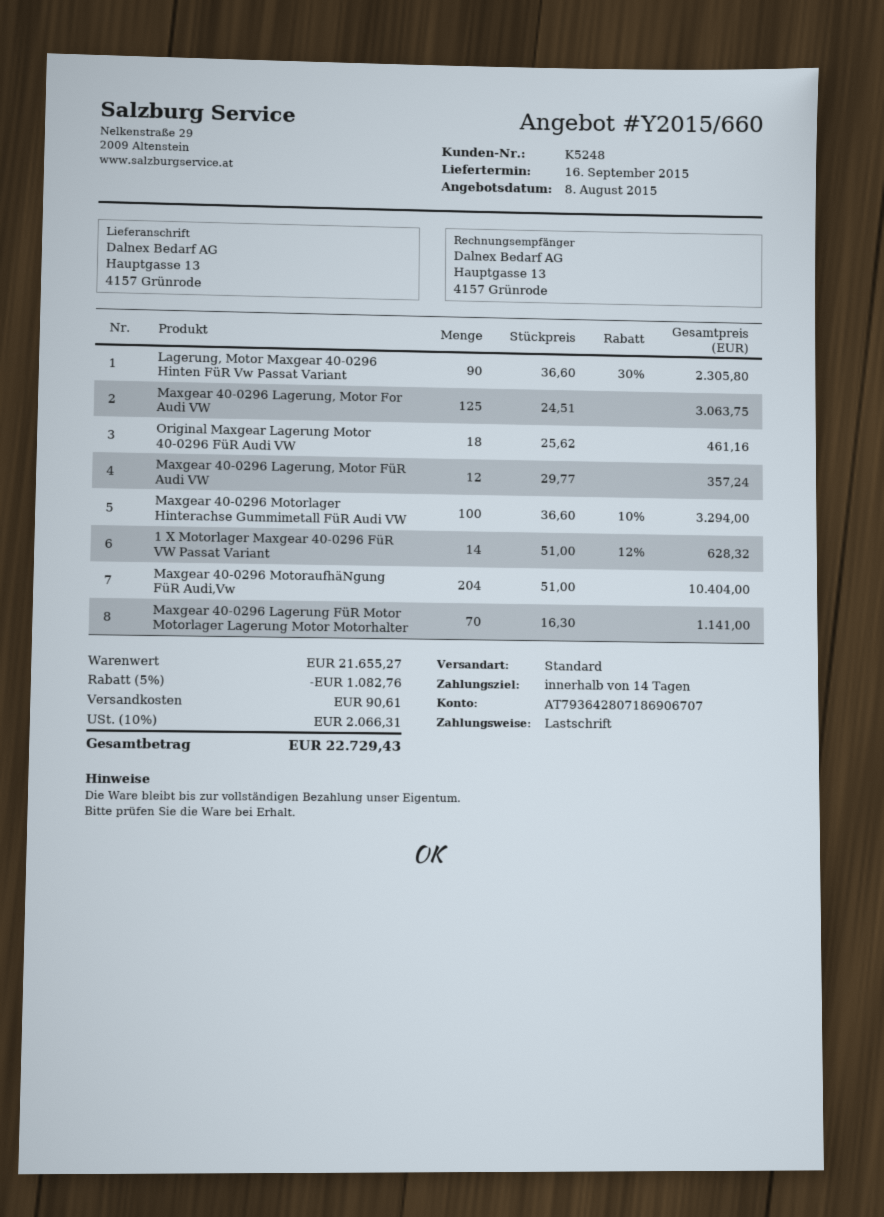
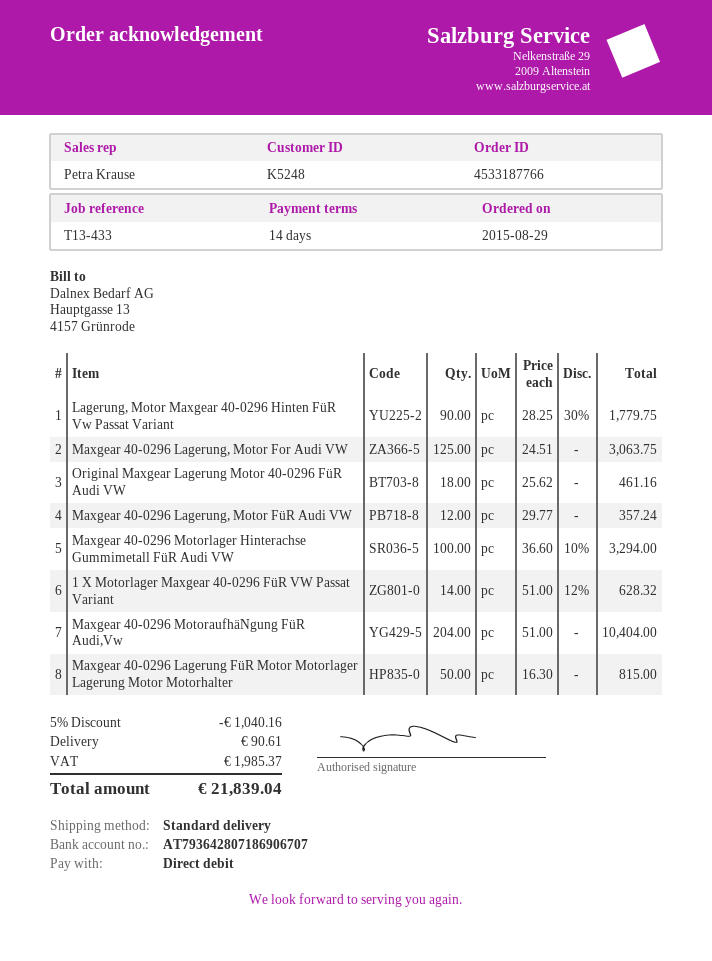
Lagerung, Motor Maxgear 40-0296 Hinten FüR Vw Passat Variant: 90 x 36.60 - 30% = 2305.80 -> 90 x 28.25 - 30% = 1779.75
Maxgear 40-0296 Lagerung FüR Motor Motorlager Lagerung Motor Motorhalter: 70 x 16.30 = 1141.00 -> 50 x 16.30 = 815.00
discount: 5% = 1082.76 -> 5% = 1040.16
tax: 2066.31 -> 1985.37
total: 22729.43 -> 21839.04

